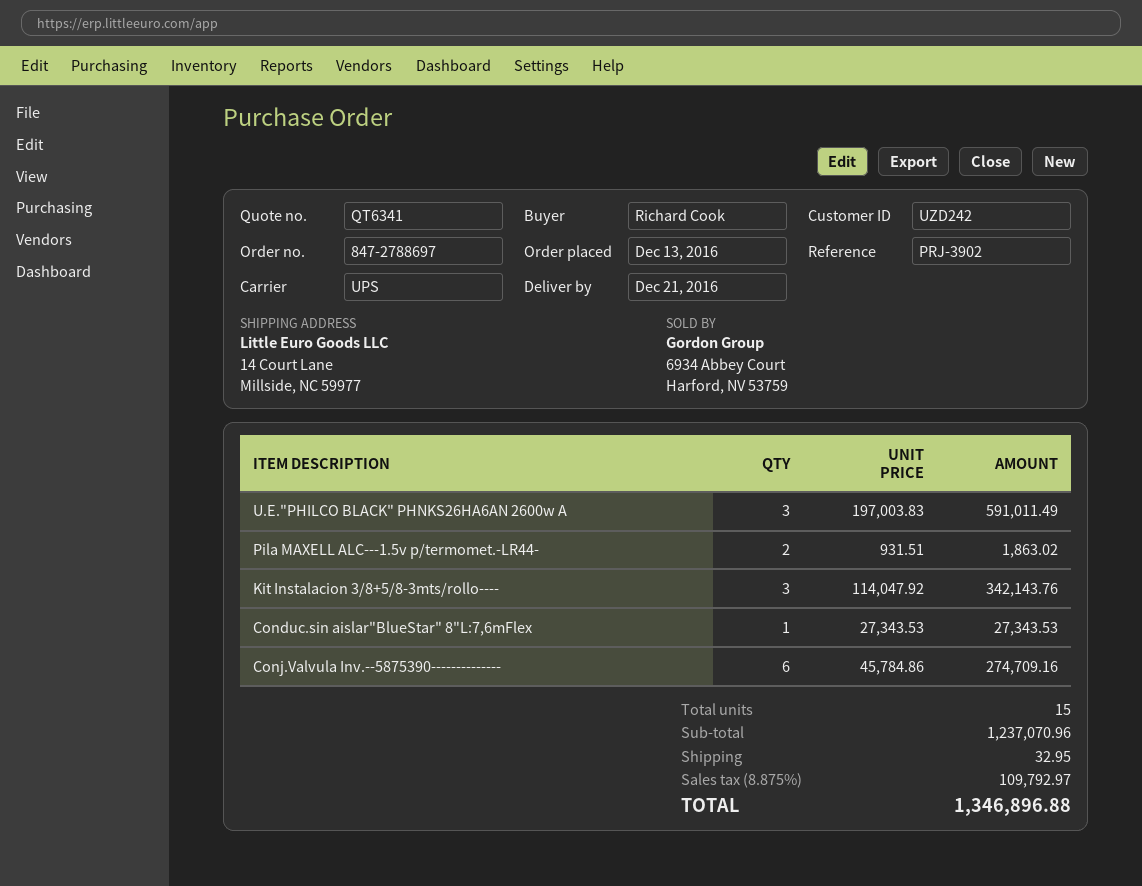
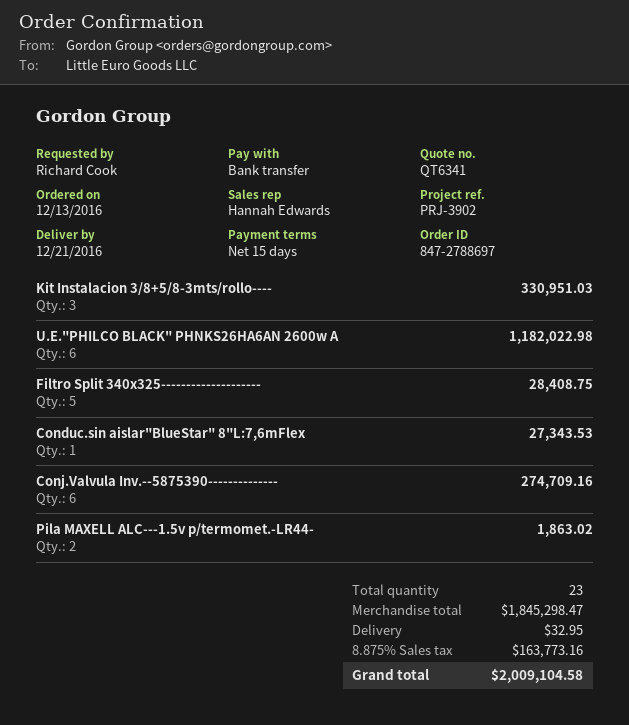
U.E."PHILCO BLACK" PHNKS26HA6AN 2600w A: 3 for 591011.49 -> 6 for 1182022.98
Kit Instalacion 3/8+5/8-3mts/rollo----: 3 for 342143.76 -> 3 for 330951.03
Filtro Split 340x325--------------------: none -> 5 for 28408.75
total quantity: 15 -> 23
subtotal: 1237070.96 -> 1845298.47
tax: 8.875% = 109792.97 -> 8.875% = 163773.16
total: 1346896.88 -> 2009104.58

